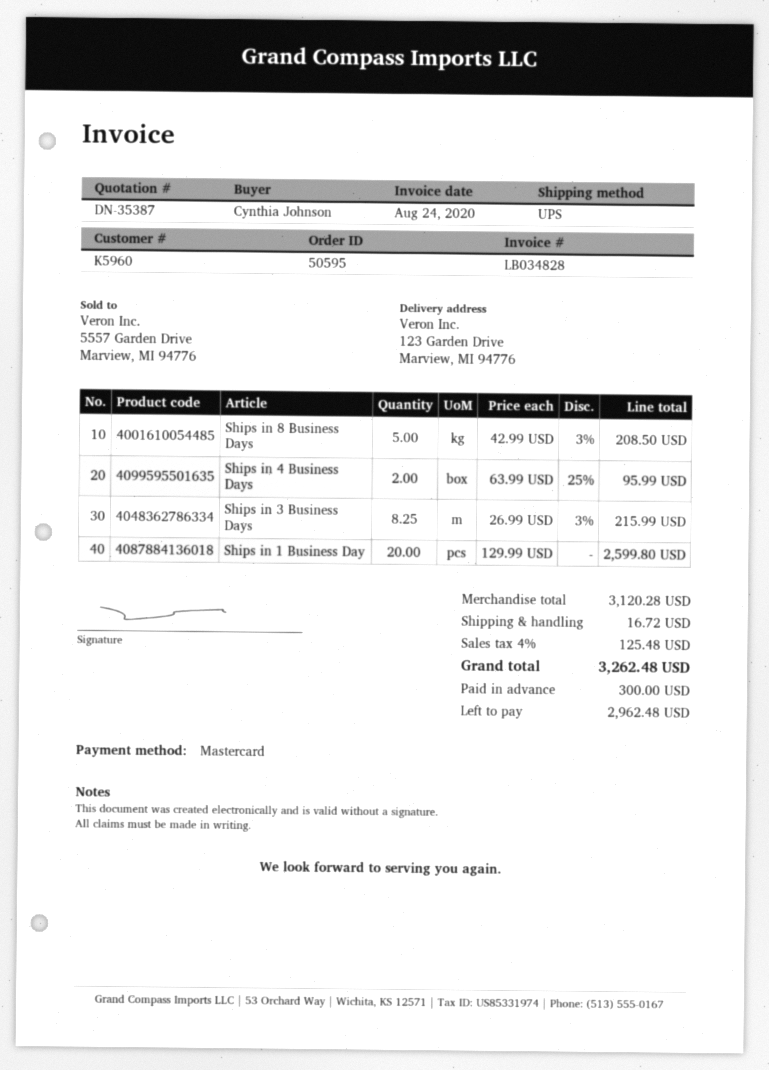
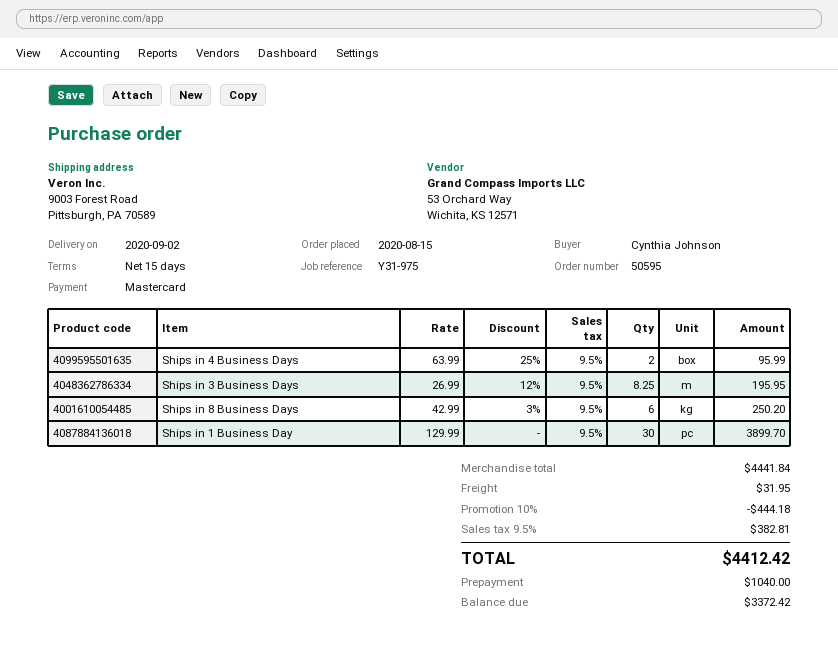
ship to: 123 Garden Drive, Marview, MI 94776 -> 9003 Forest Road, Pittsburgh, PA 70589
Ships in 8 Business Days: 5 x 42.99 - 3% = 208.50 -> 6 x 42.99 - 3% = 250.20
Ships in 3 Business Days: 8.25 x 26.99 - 3% = 215.99 -> 8.25 x 26.99 - 12% = 195.95
Ships in 1 Business Day: 20 x 129.99 = 2599.80 -> 30 x 129.99 = 3899.70
subtotal: 3120.28 -> 4441.84
discount: none -> 10% = 444.18
shipping: 16.72 -> 31.95
tax: 4% = 125.48 -> 9.5% = 382.81
total: 3262.48 -> 4412.42
deposit: 300.00 -> 1040.00
balance: 2962.48 -> 3372.42

